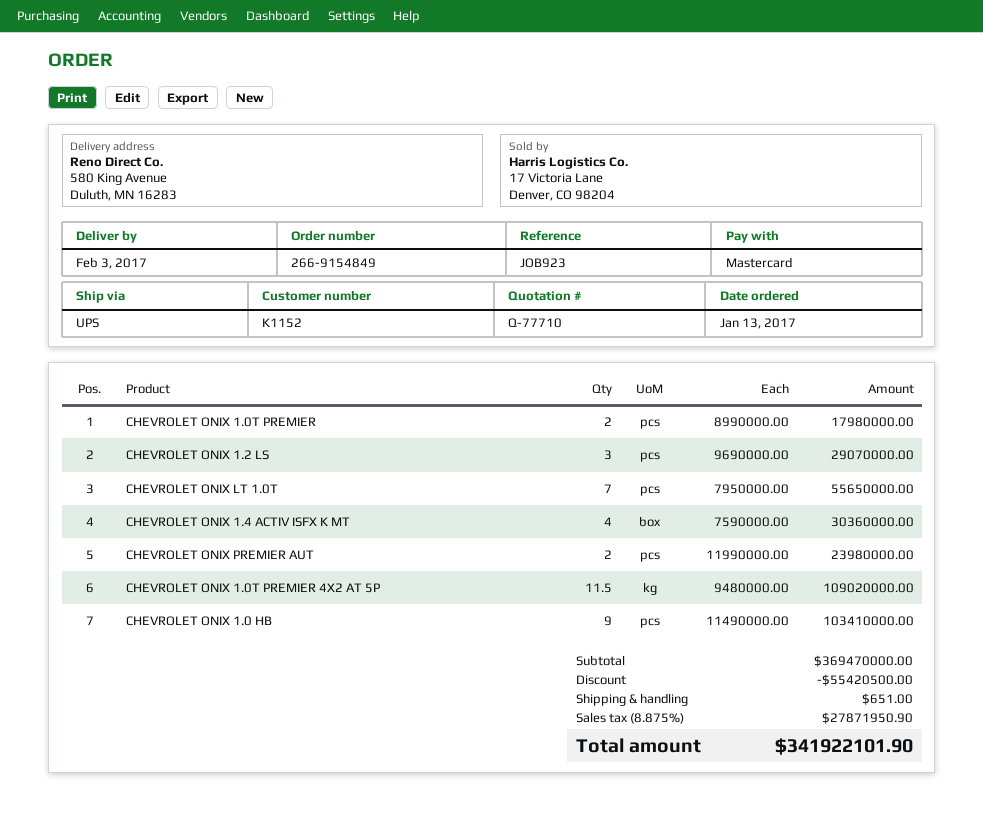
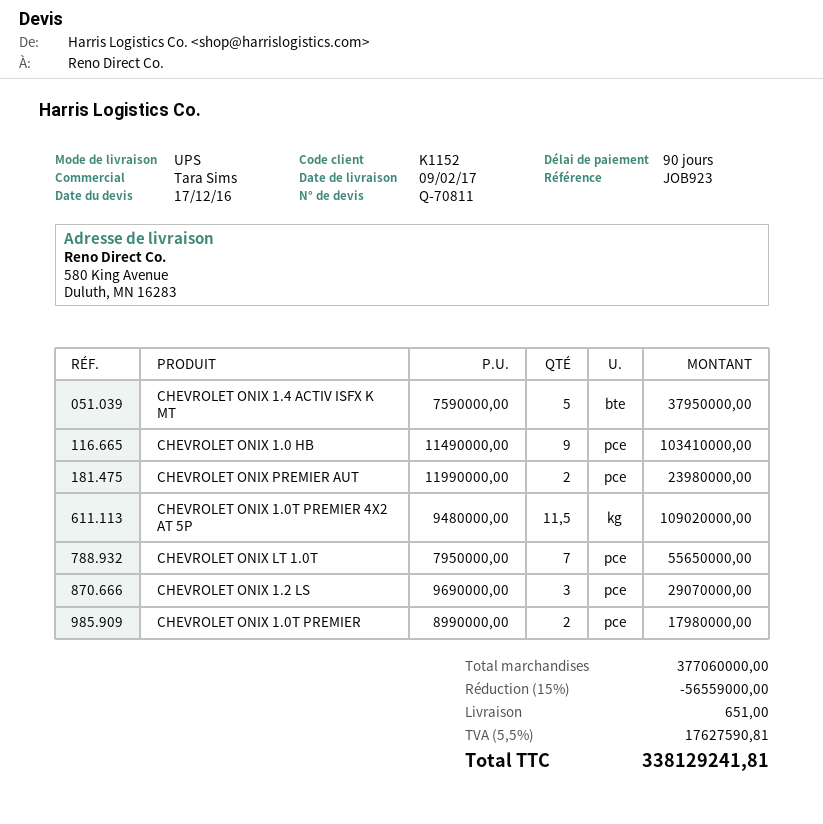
quote number: Q-77710 -> Q-70811
delivery date: 2017-02-03 -> 2017-02-09
CHEVROLET ONIX 1.4 ACTIV ISFX K MT: 4 x 7590000.00 = 30360000.00 -> 5 x 7590000.00 = 37950000.00
subtotal: 369470000.00 -> 377060000.00
discount: 55420500.00 -> 56559000.00
tax: 8.875% = 27871950.90 -> 5.5% = 17627590.81
total: 341922101.90 -> 338129241.81

